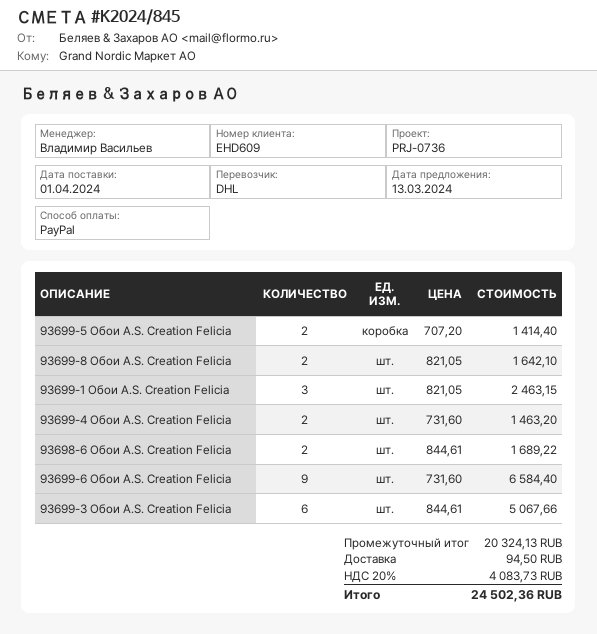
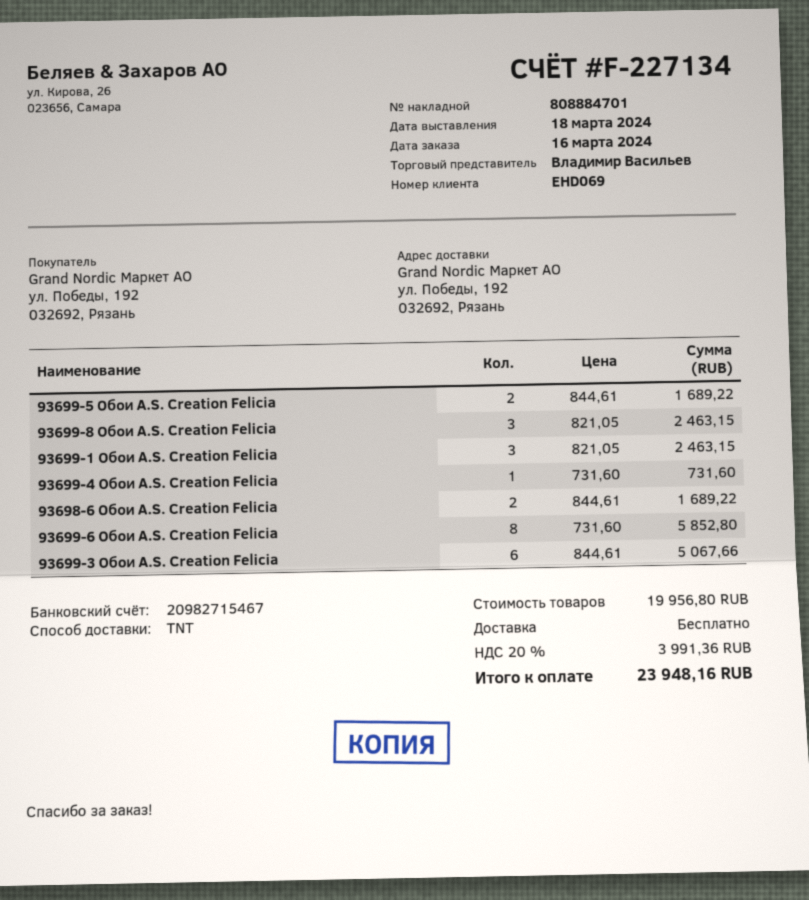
customer number: EHD609 -> EHD069
shipping method: DHL -> TNT
93699-5 Обои A.S. Creation Felicia: 2 x 707.20 = 1414.40 -> 2 x 844.61 = 1689.22
93699-8 Обои A.S. Creation Felicia: 2 x 821.05 = 1642.10 -> 3 x 821.05 = 2463.15
93699-4 Обои A.S. Creation Felicia: 2 x 731.60 = 1463.20 -> 1 x 731.60 = 731.60
93699-6 Обои A.S. Creation Felicia: 9 x 731.60 = 6584.40 -> 8 x 731.60 = 5852.80
subtotal: 20324.13 -> 19956.80
shipping: 94.50 -> 0.00
tax: 20% = 4083.73 -> 20% = 3991.36
total: 24502.36 -> 23948.16

